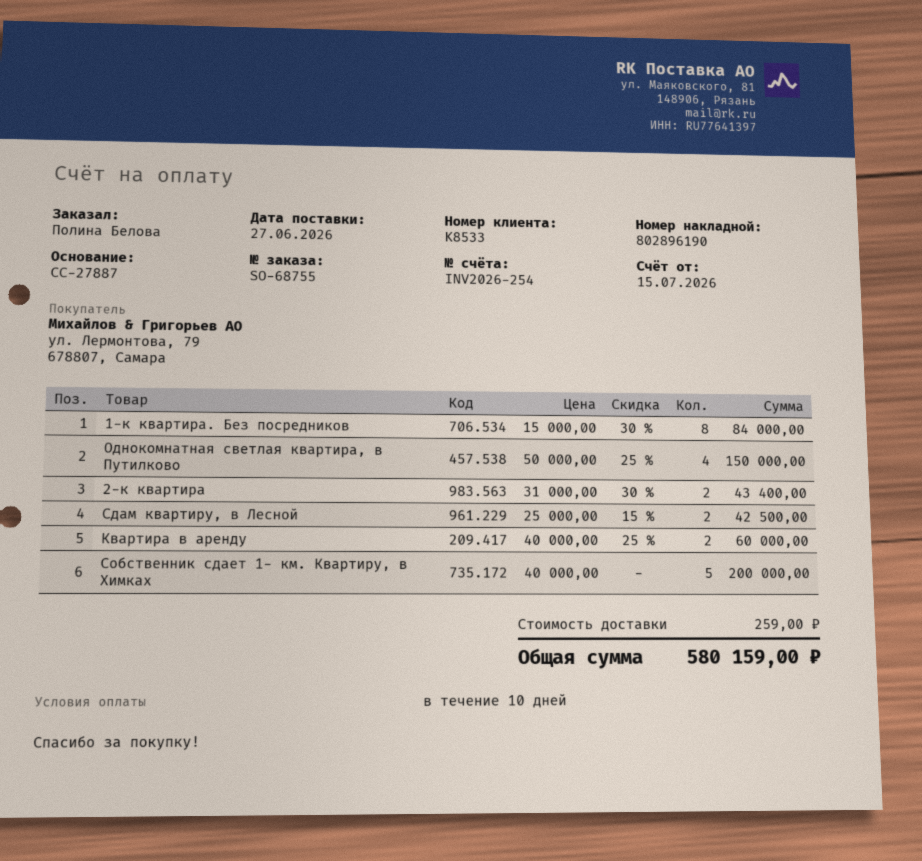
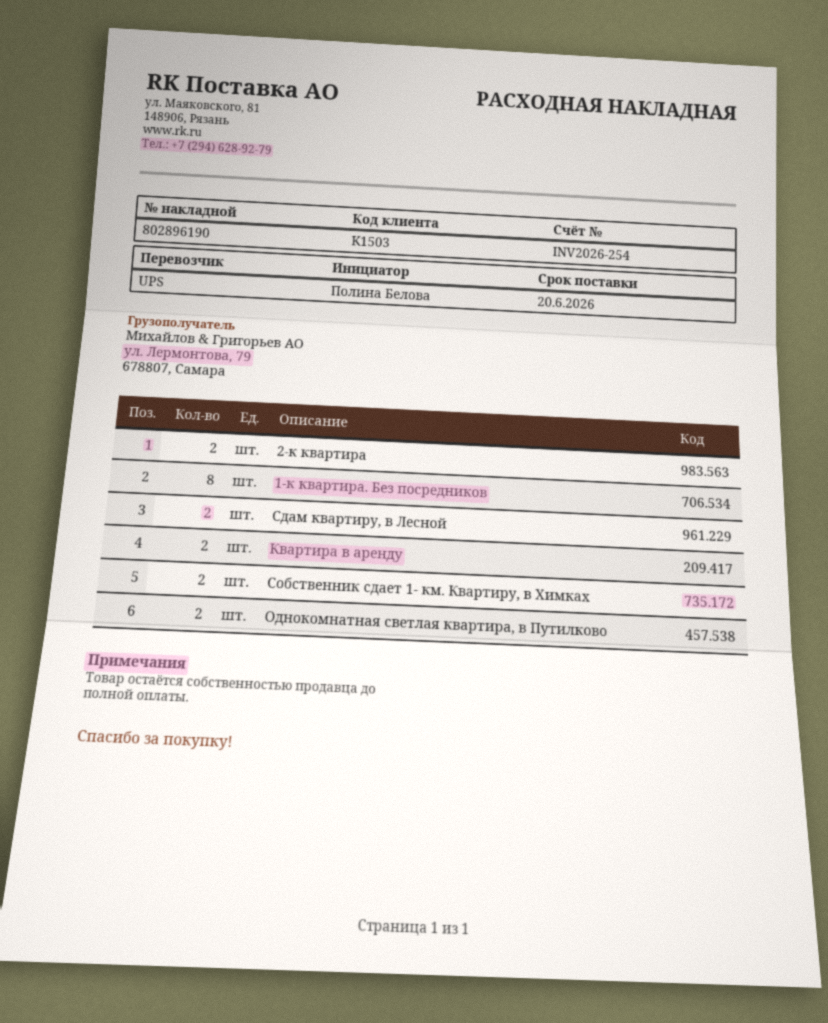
delivery date: 2026-06-27 -> 2026-06-20
customer number: K8533 -> K1503
Однокомнатная светлая квартира, в Путилково: 4 -> 2
Собственник сдает 1- км. Квартиру, в Химках: 5 -> 2

